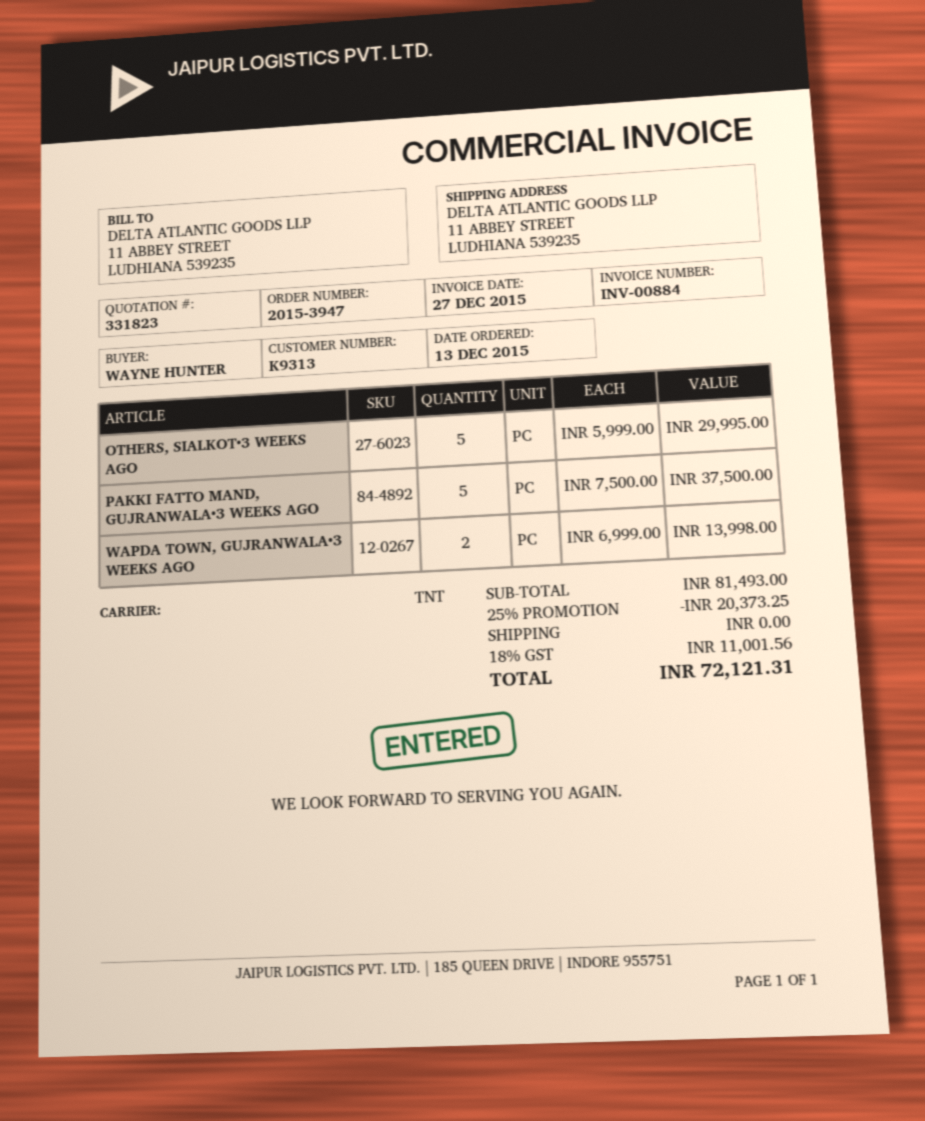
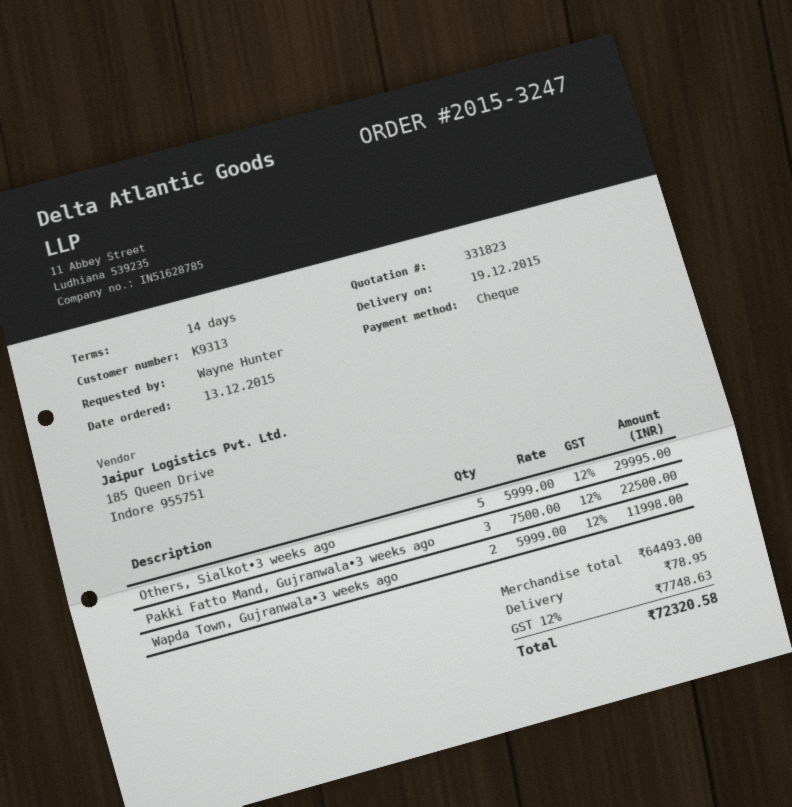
order number: 2015-3947 -> 2015-3247
PAKKI FATTO MAND, GUJRANWALA•3 WEEKS AGO: 5 x 7500.00 = 37500.00 -> 3 x 7500.00 = 22500.00
WAPDA TOWN, GUJRANWALA•3 WEEKS AGO: 2 x 6999.00 = 13998.00 -> 2 x 5999.00 = 11998.00
subtotal: 81493.00 -> 64493.00
discount: 25% = 20373.25 -> none
shipping: 0.00 -> 78.95
tax: 18% = 11001.56 -> 12% = 7748.63
total: 72121.31 -> 72320.58

